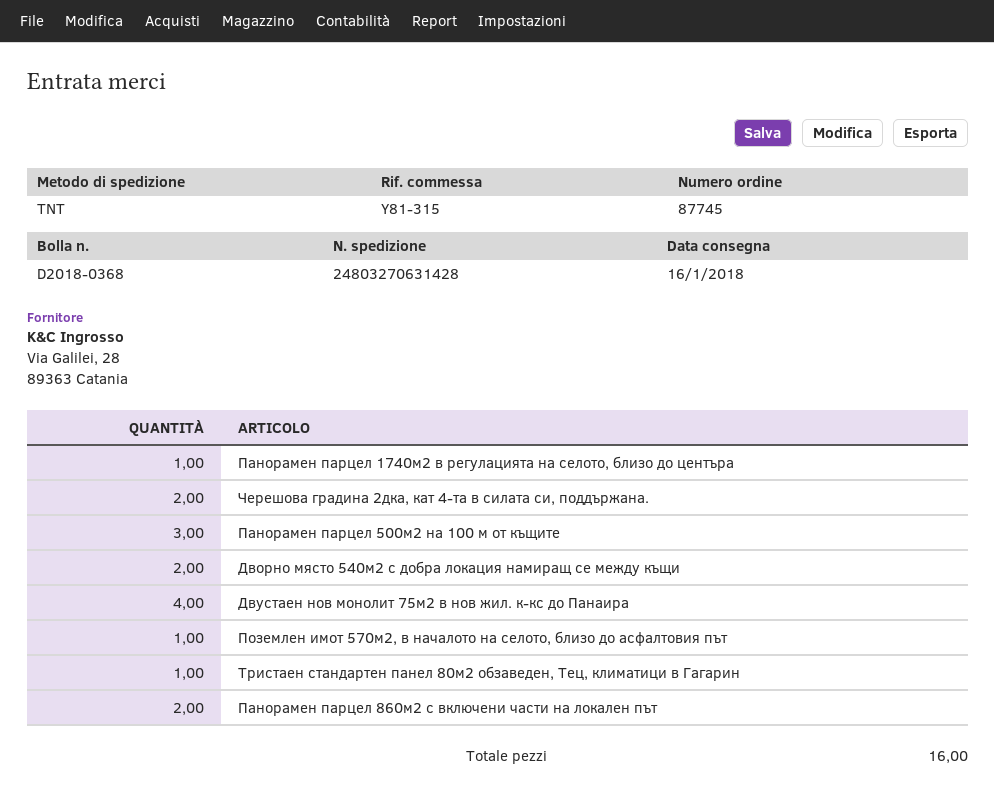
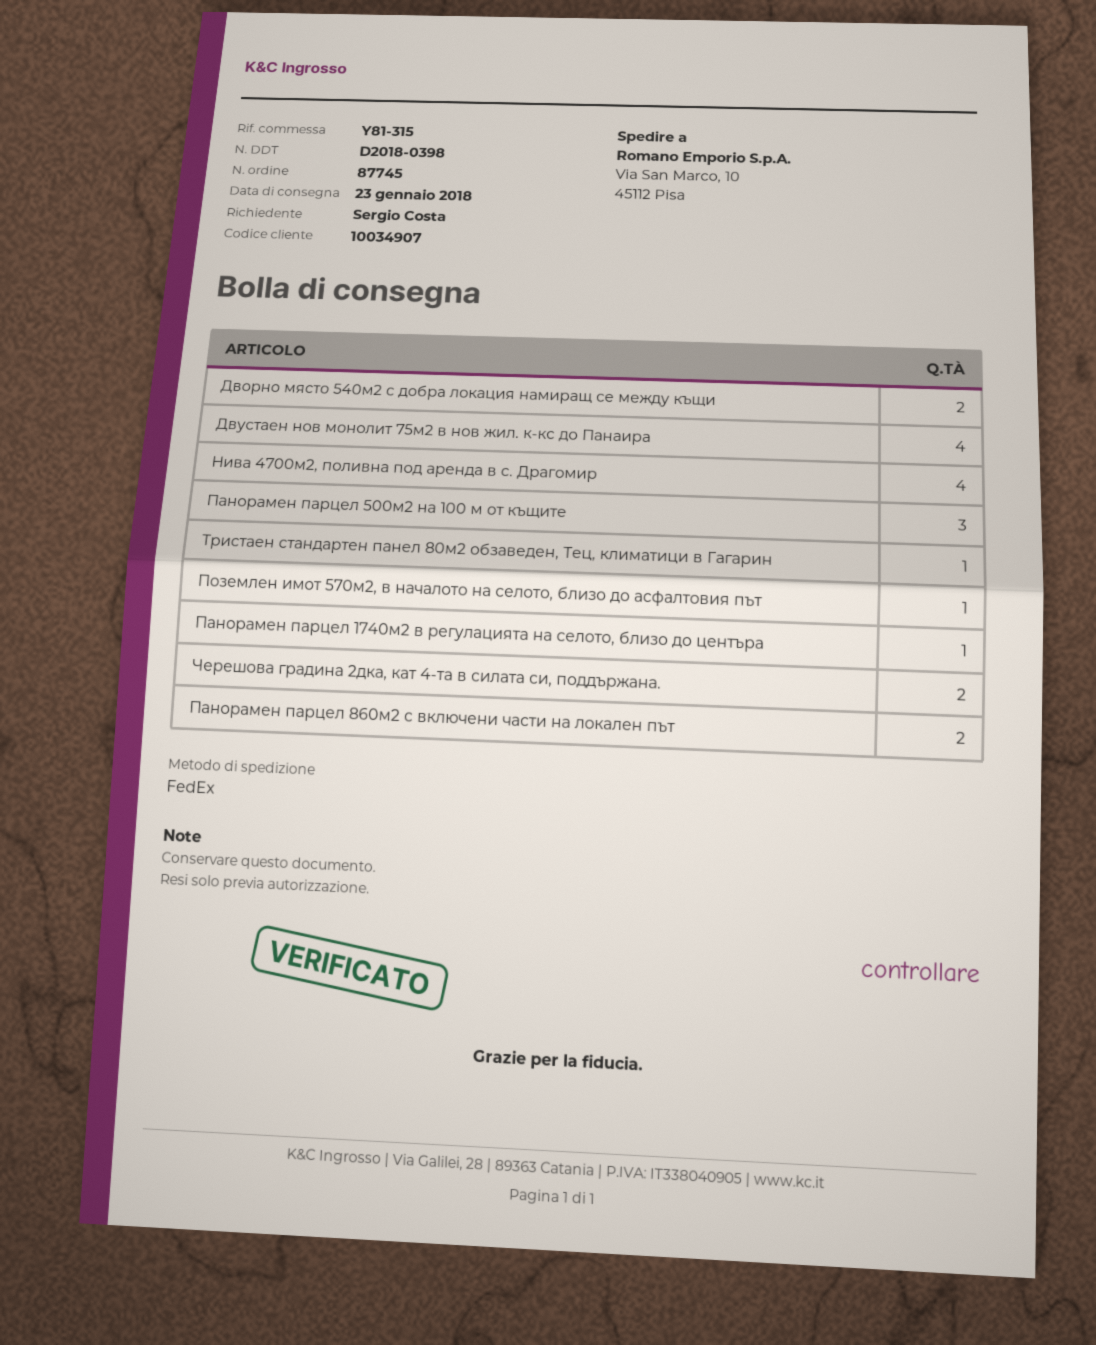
delivery note number: D2018-0368 -> D2018-0398
delivery date: 2018-01-16 -> 2018-01-23
shipping method: TNT -> FedEx
Нива 4700м2, поливна под аренда в с. Драгомир: none -> 4

